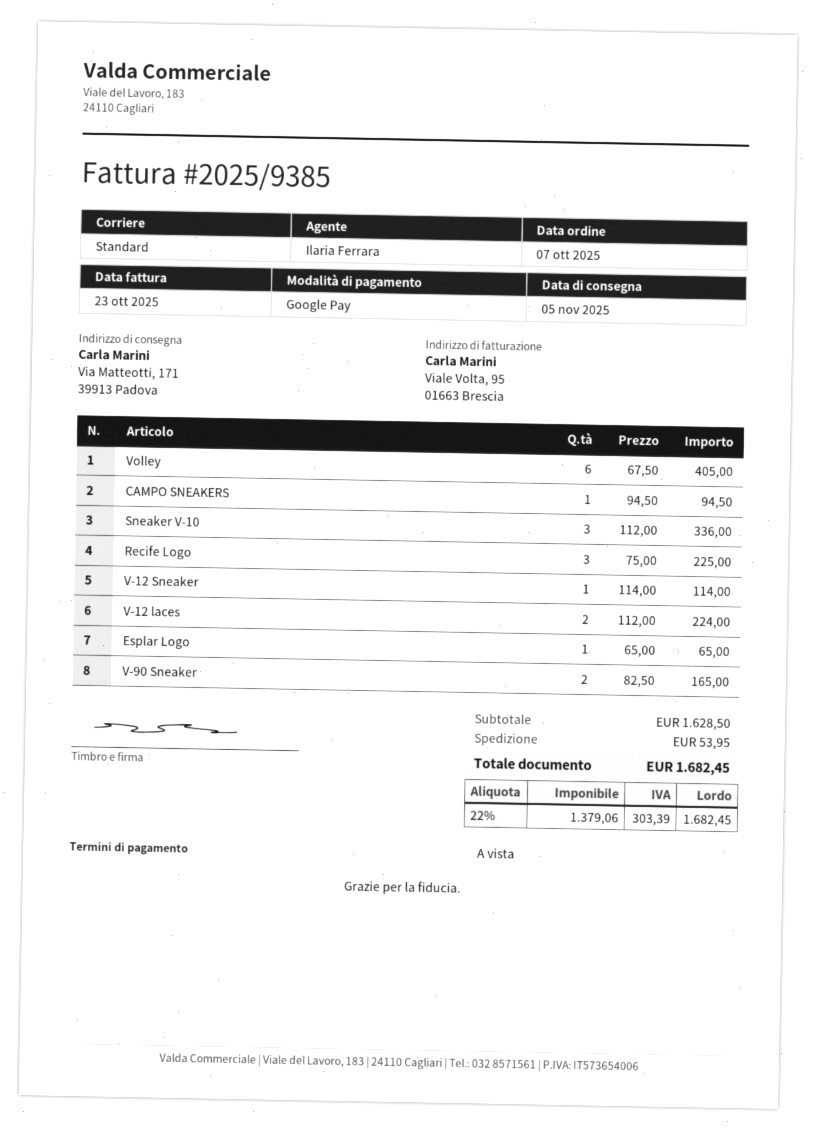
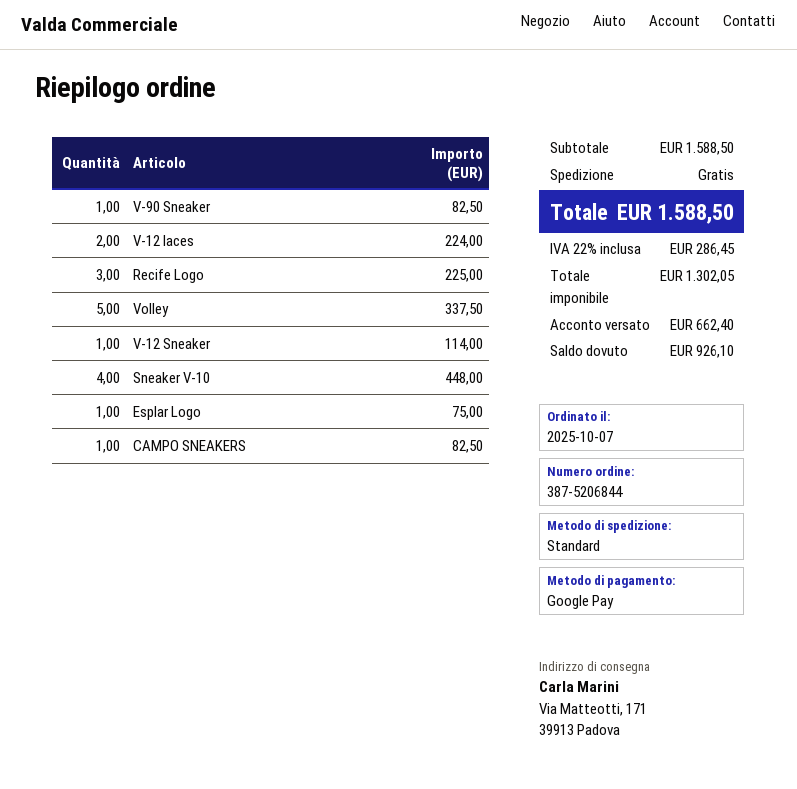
Volley: 6 for 405.00 -> 5 for 337.50
CAMPO SNEAKERS: 1 for 94.50 -> 1 for 82.50
Sneaker V-10: 3 for 336.00 -> 4 for 448.00
Esplar Logo: 1 for 65.00 -> 1 for 75.00
V-90 Sneaker: 2 for 165.00 -> 1 for 82.50
subtotal: 1628.50 -> 1588.50
shipping: 53.95 -> 0.00
net: 1379.06 -> 1302.05
tax: 22% = 303.39 -> 22% = 286.45
total: 1682.45 -> 1588.50

